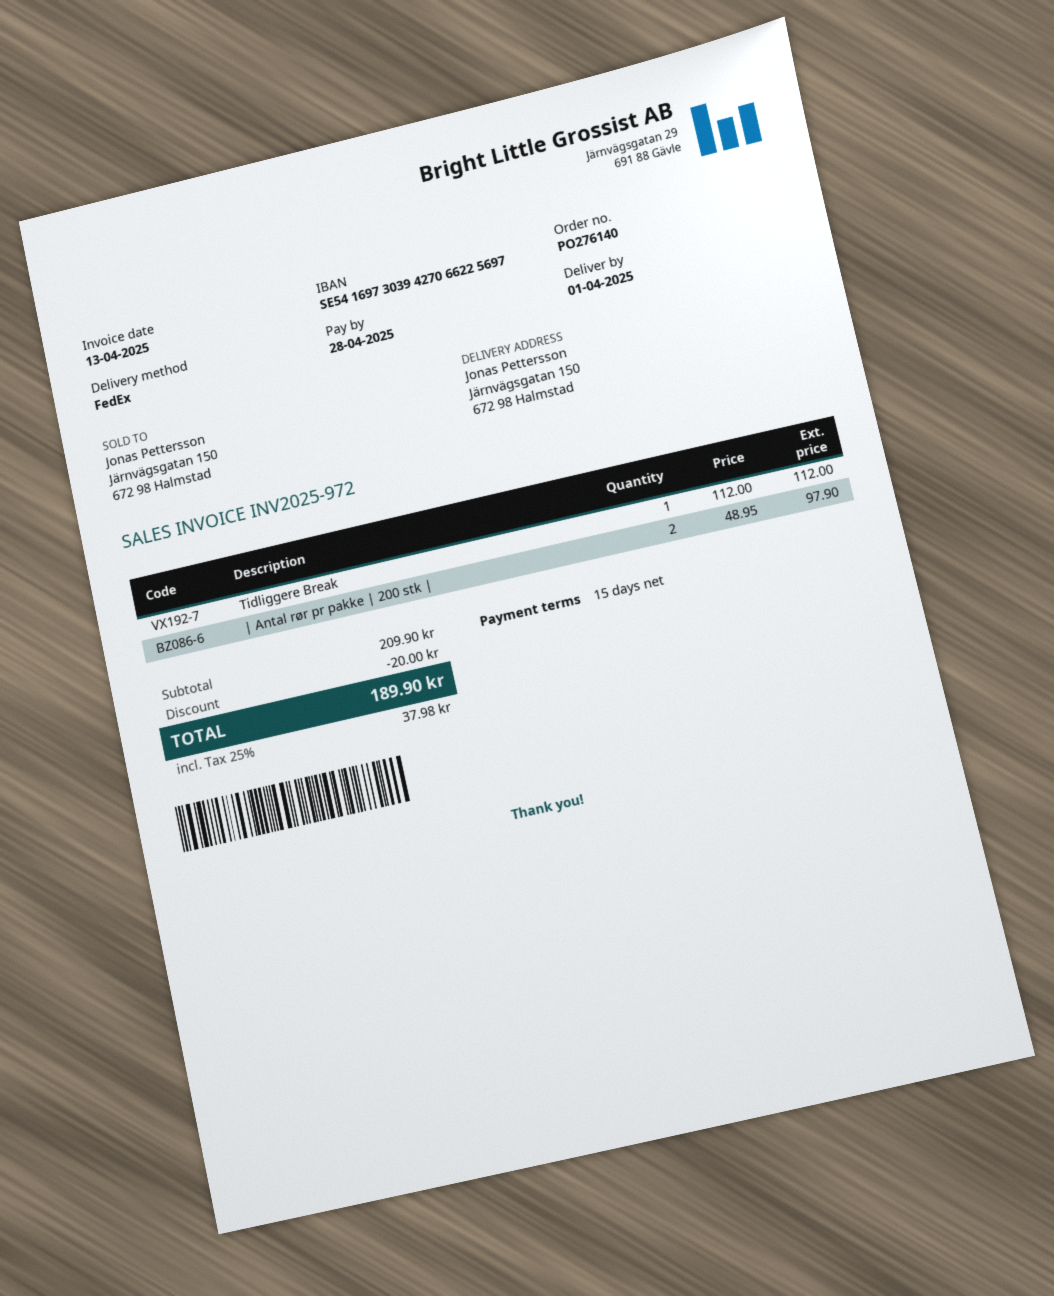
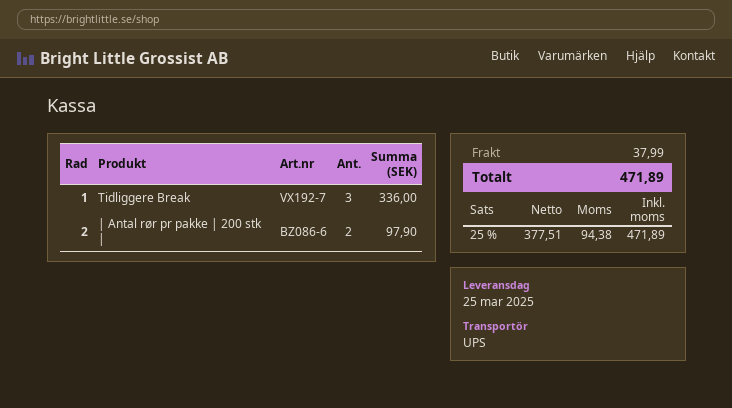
delivery date: 2025-04-01 -> 2025-03-25
shipping method: FedEx -> UPS
Tidliggere Break: 1 for 112.00 -> 3 for 336.00
discount: 20.00 -> none
shipping: none -> 37.99
tax: 25% = 37.98 -> 25% = 94.38
total: 189.90 -> 471.89

